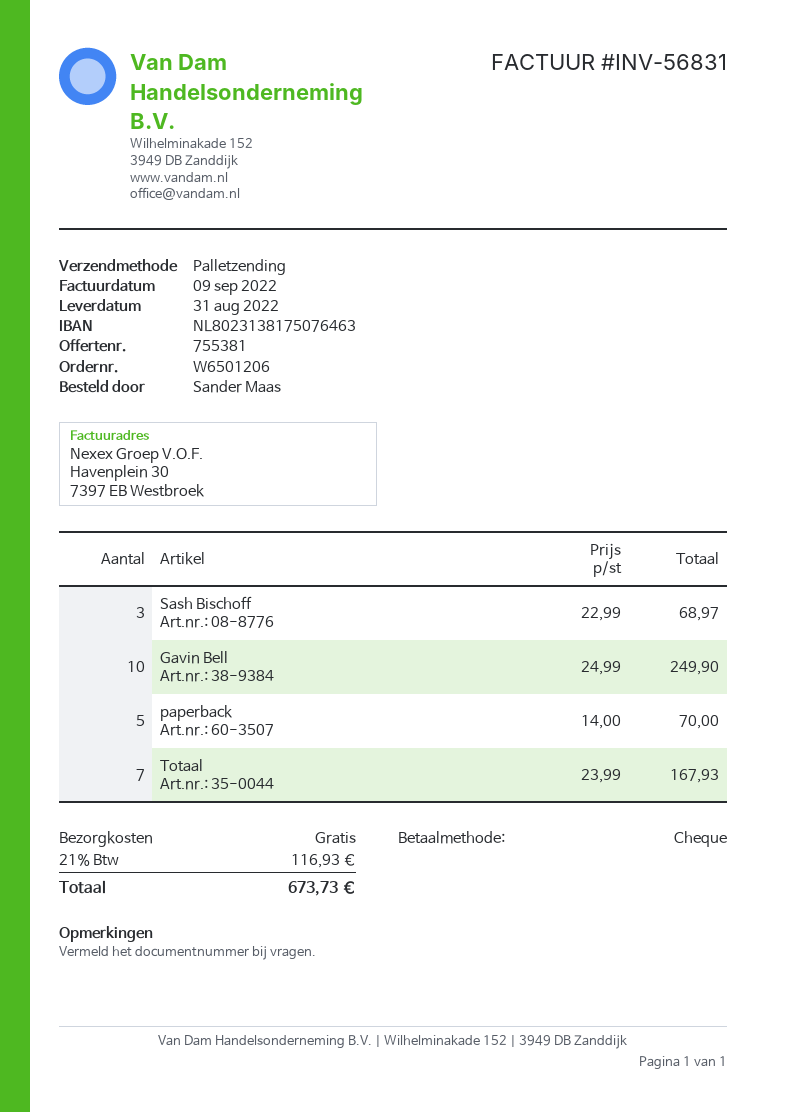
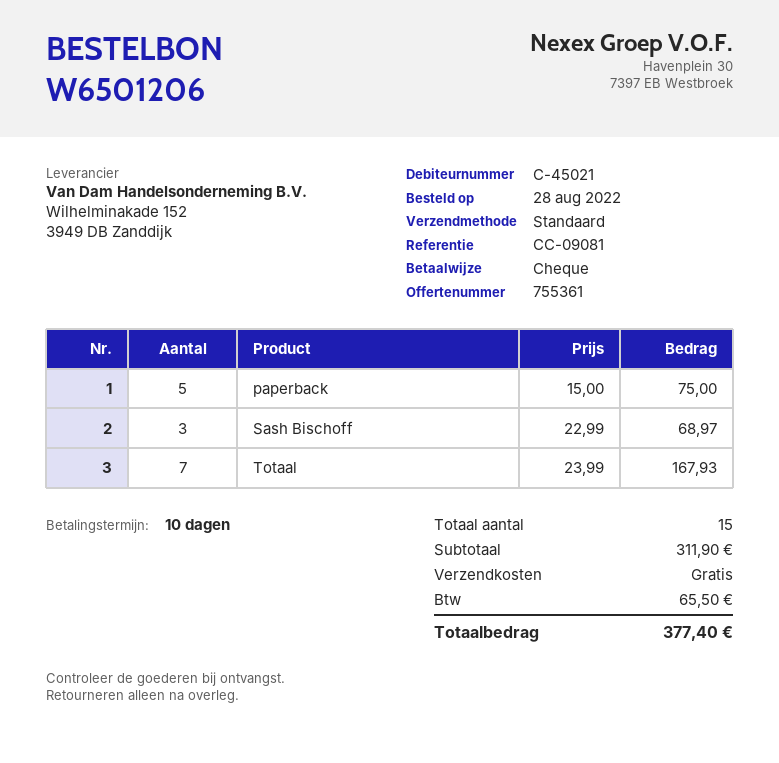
quote number: 755381 -> 755361
shipping method: pallet freight -> standard
Gavin Bell: 10 x 24.99 = 249.90 -> none
paperback: 5 x 14.00 = 70.00 -> 5 x 15.00 = 75.00
tax: 116.93 -> 65.50
total: 673.73 -> 377.40

